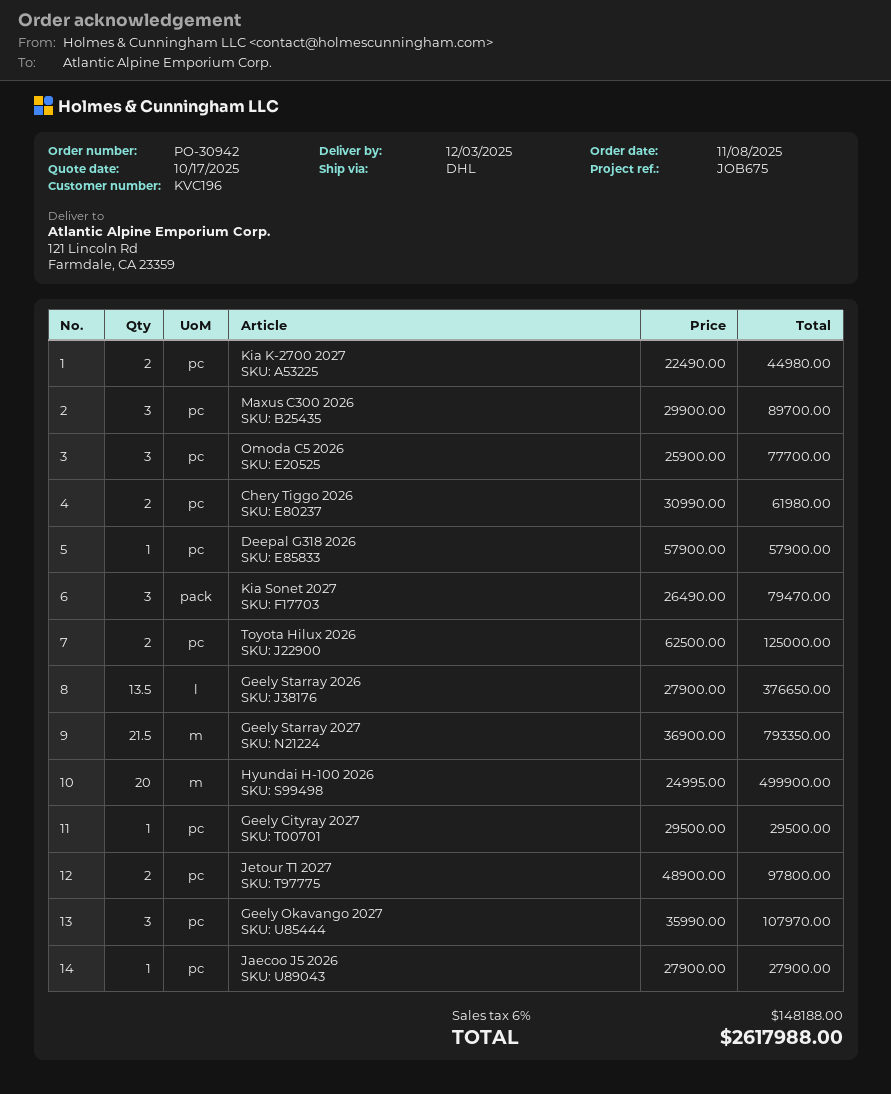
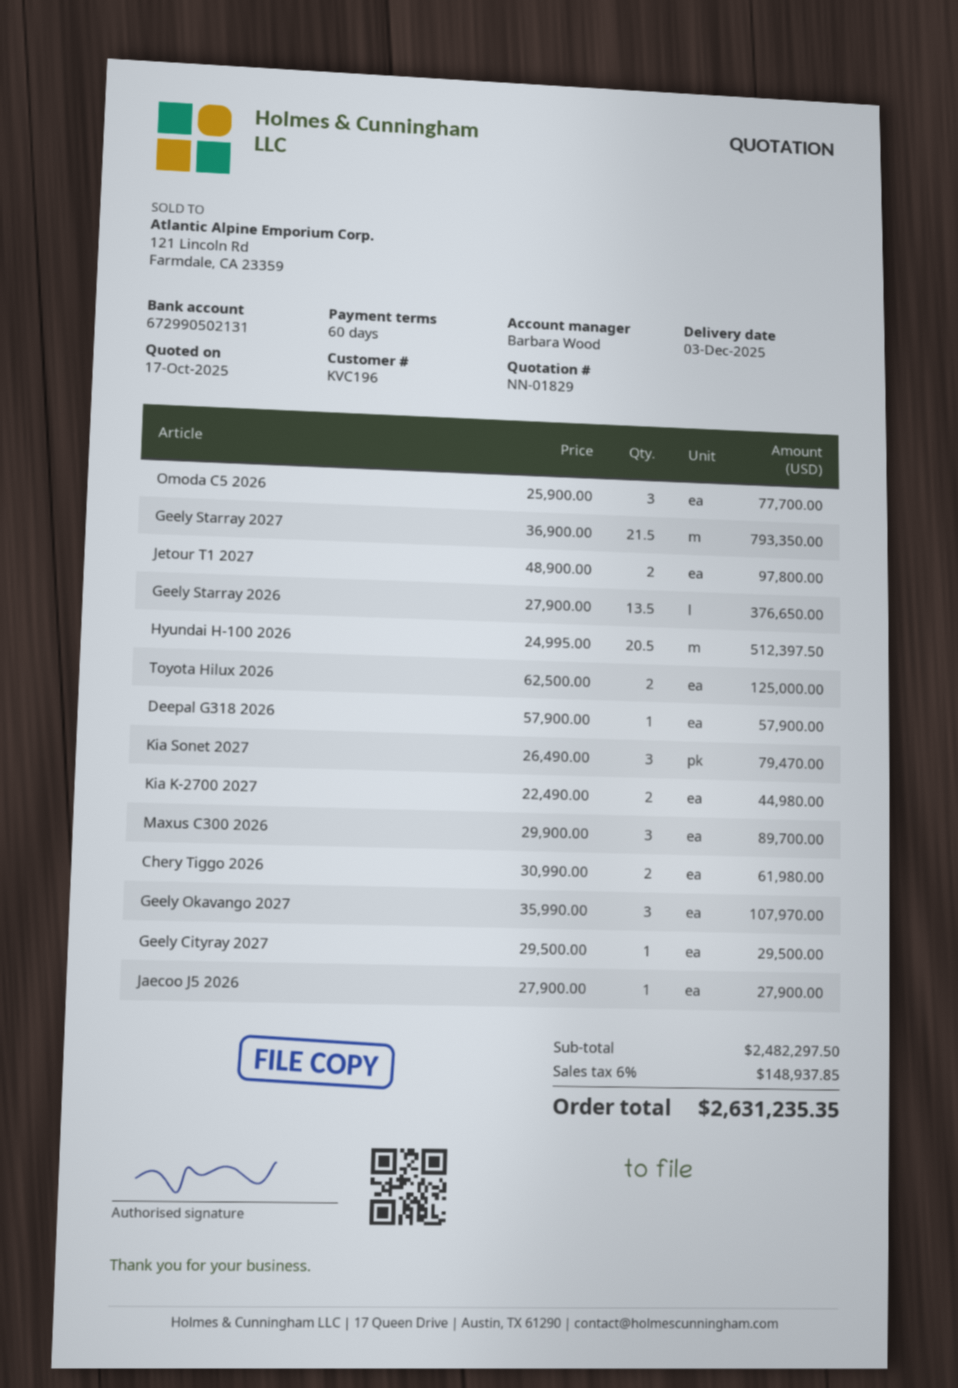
Hyundai H-100 2026: 20 x 24995.00 = 499900.00 -> 20.5 x 24995.00 = 512397.50
tax: 6% = 148188.00 -> 6% = 148937.85
total: 2617988.00 -> 2631235.35

